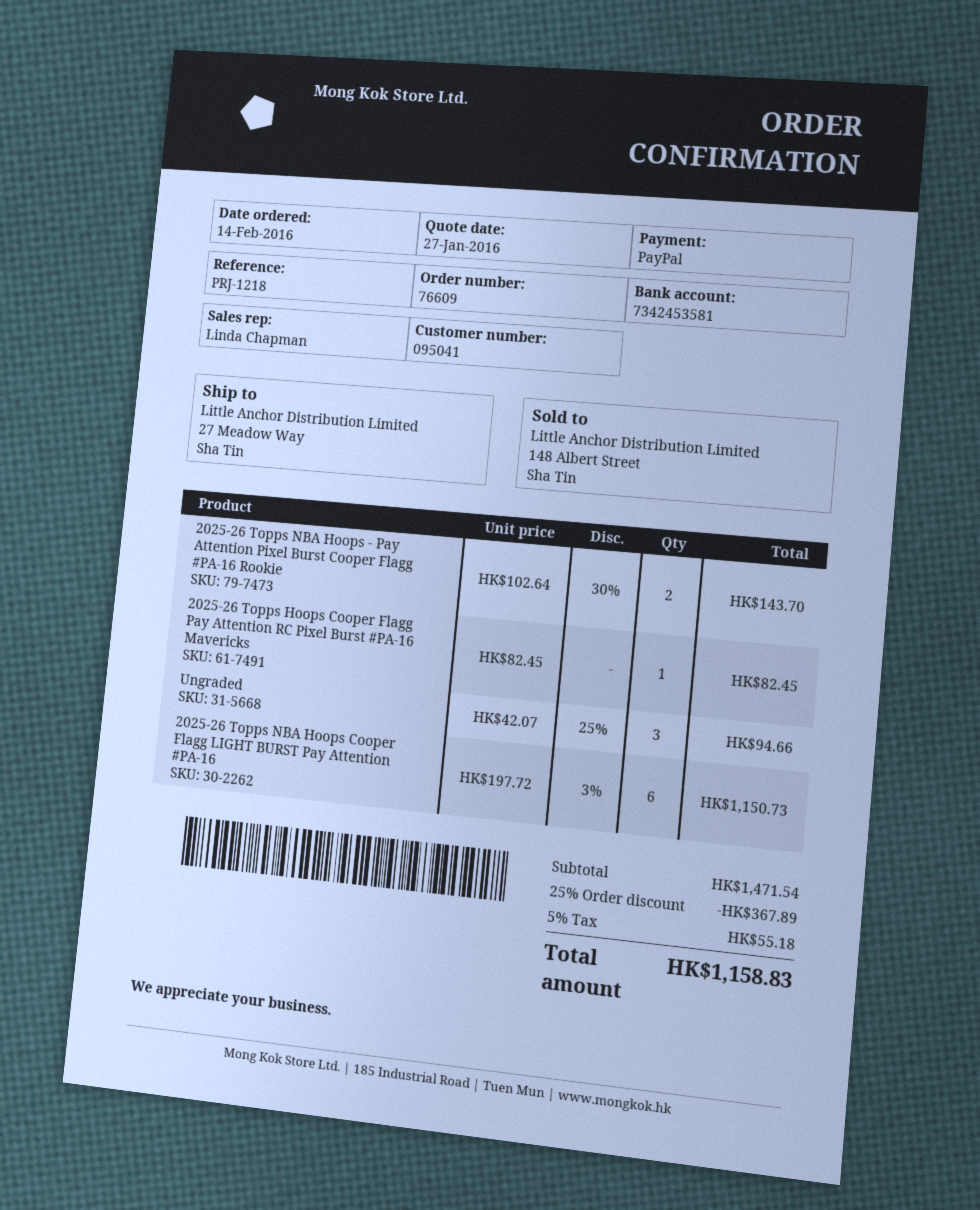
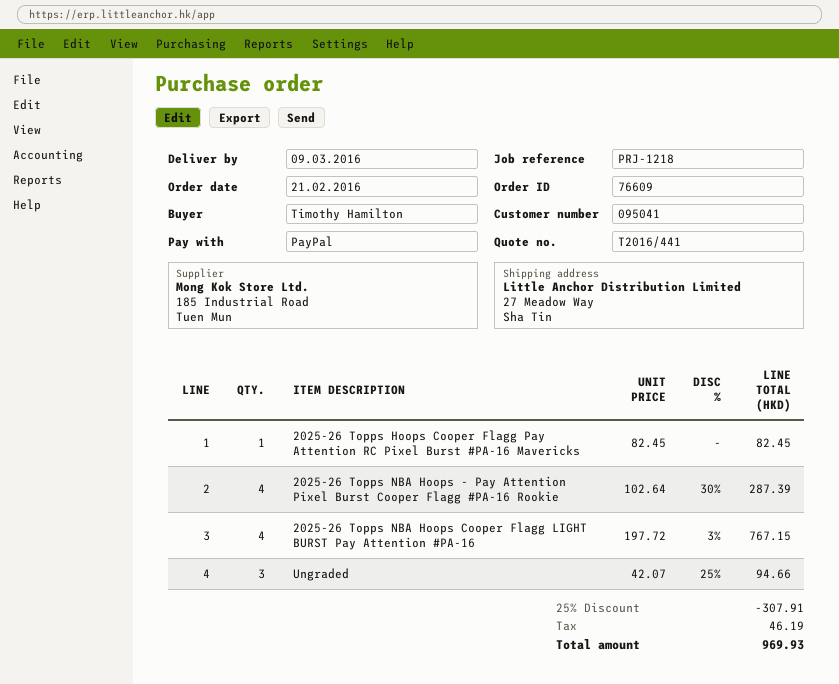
order date: 2016-02-14 -> 2016-02-21
2025-26 Topps NBA Hoops - Pay Attention Pixel Burst Cooper Flagg #PA-16 Rookie: 2 x 102.64 - 30% = 143.70 -> 4 x 102.64 - 30% = 287.39
2025-26 Topps NBA Hoops Cooper Flagg LIGHT BURST Pay Attention #PA-16: 6 x 197.72 - 3% = 1150.73 -> 4 x 197.72 - 3% = 767.15
discount: 25% = 367.89 -> 25% = 307.91
tax: 55.18 -> 46.19
total: 1158.83 -> 969.93

